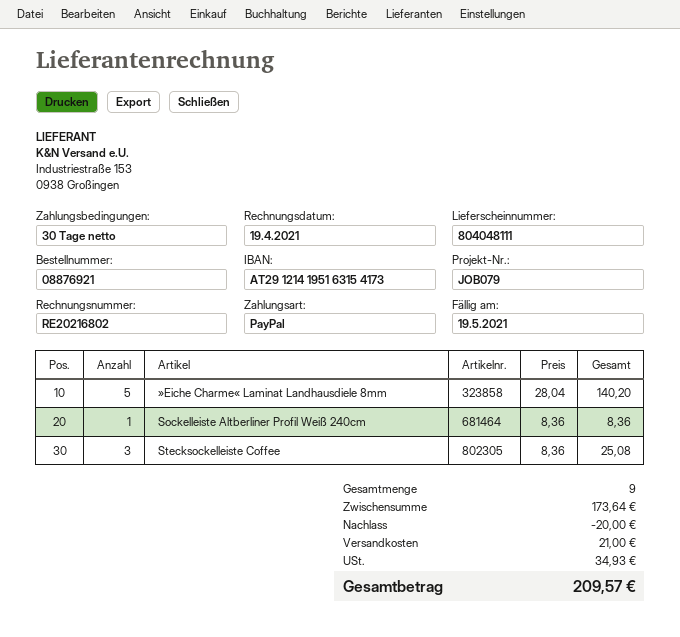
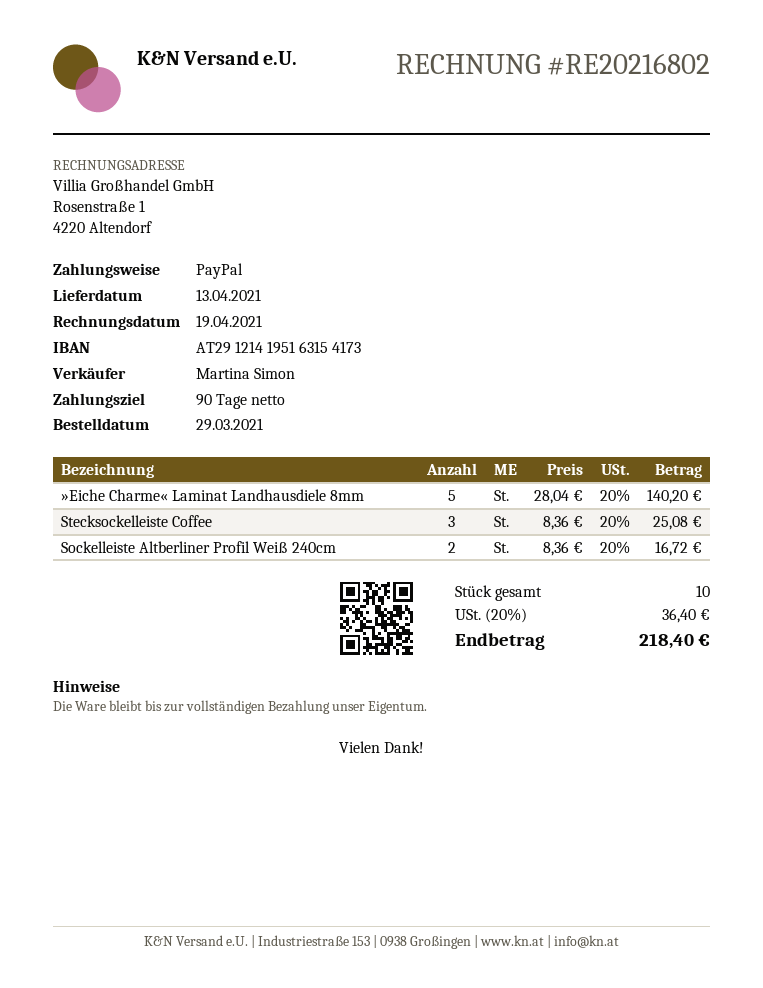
payment terms: 30 days -> 90 days
Sockelleiste Altberliner Profil Weiß 240cm: 1 x 8.36 = 8.36 -> 2 x 8.36 = 16.72
total quantity: 9 -> 10
discount: 20.00 -> none
shipping: 21.00 -> none
tax: 34.93 -> 36.40
total: 209.57 -> 218.40

